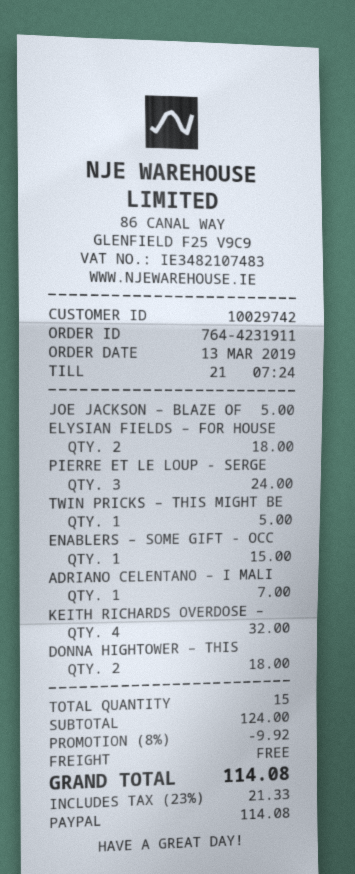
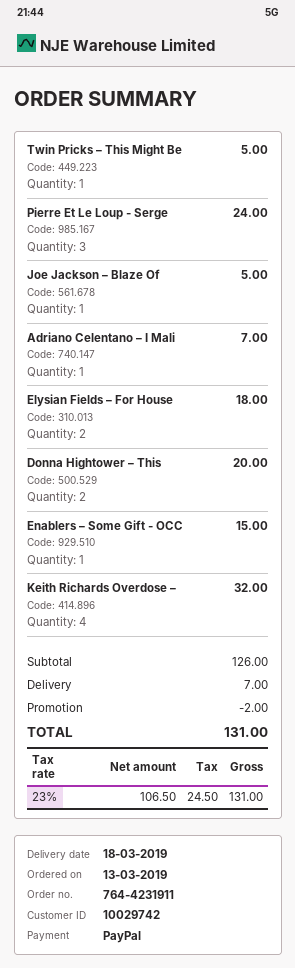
DONNA HIGHTOWER – THIS: 2 for 18.00 -> 2 for 20.00
subtotal: 124.00 -> 126.00
discount: 9.92 -> 2.00
shipping: 0.00 -> 7.00
tax: 23% = 21.33 -> 23% = 24.50
total: 114.08 -> 131.00

